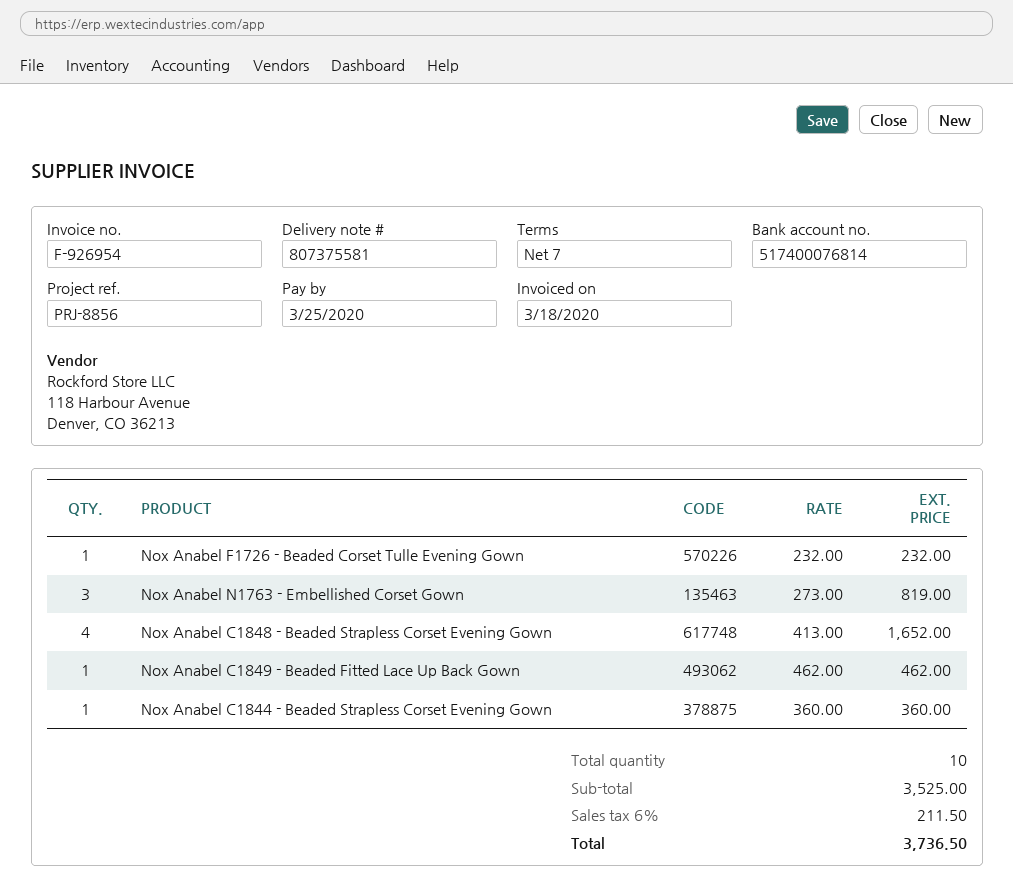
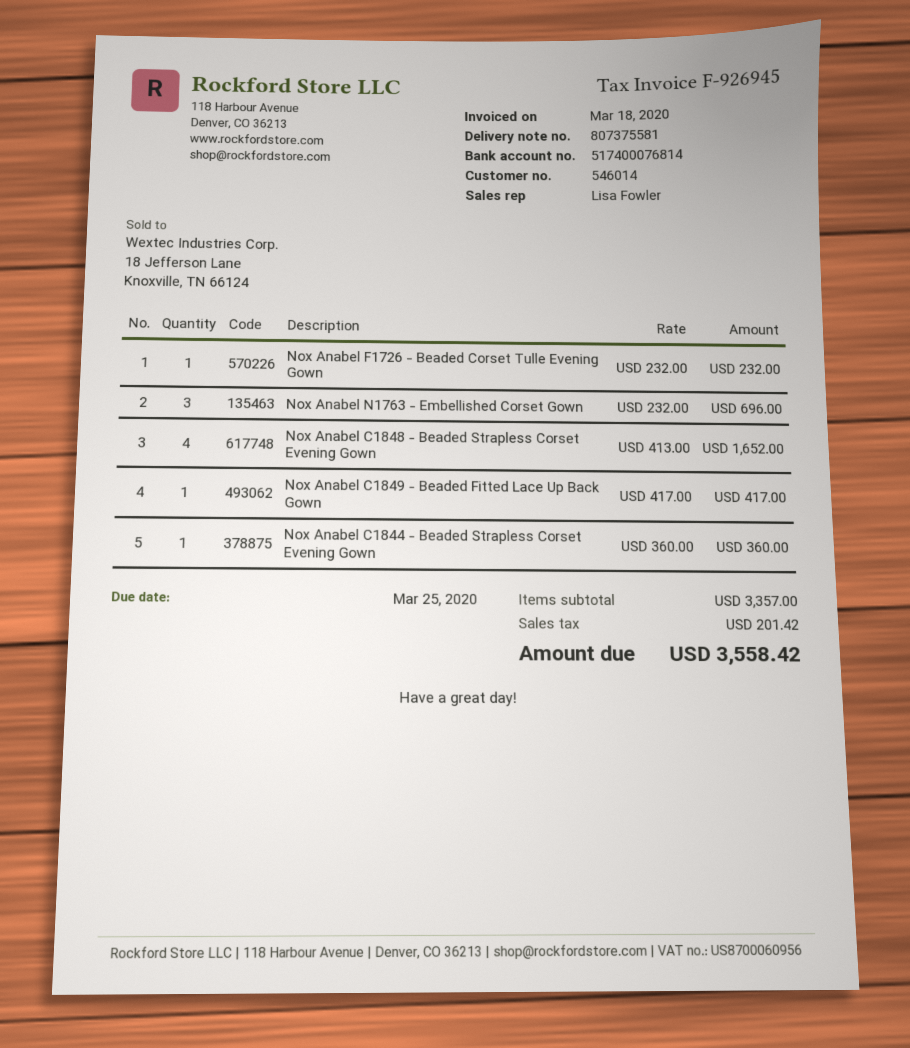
invoice number: F-926954 -> F-926945
Nox Anabel N1763 - Embellished Corset Gown: 3 x 273.00 = 819.00 -> 3 x 232.00 = 696.00
Nox Anabel C1849 - Beaded Fitted Lace Up Back Gown: 1 x 462.00 = 462.00 -> 1 x 417.00 = 417.00
subtotal: 3525.00 -> 3357.00
tax: 211.50 -> 201.42
total: 3736.50 -> 3558.42

